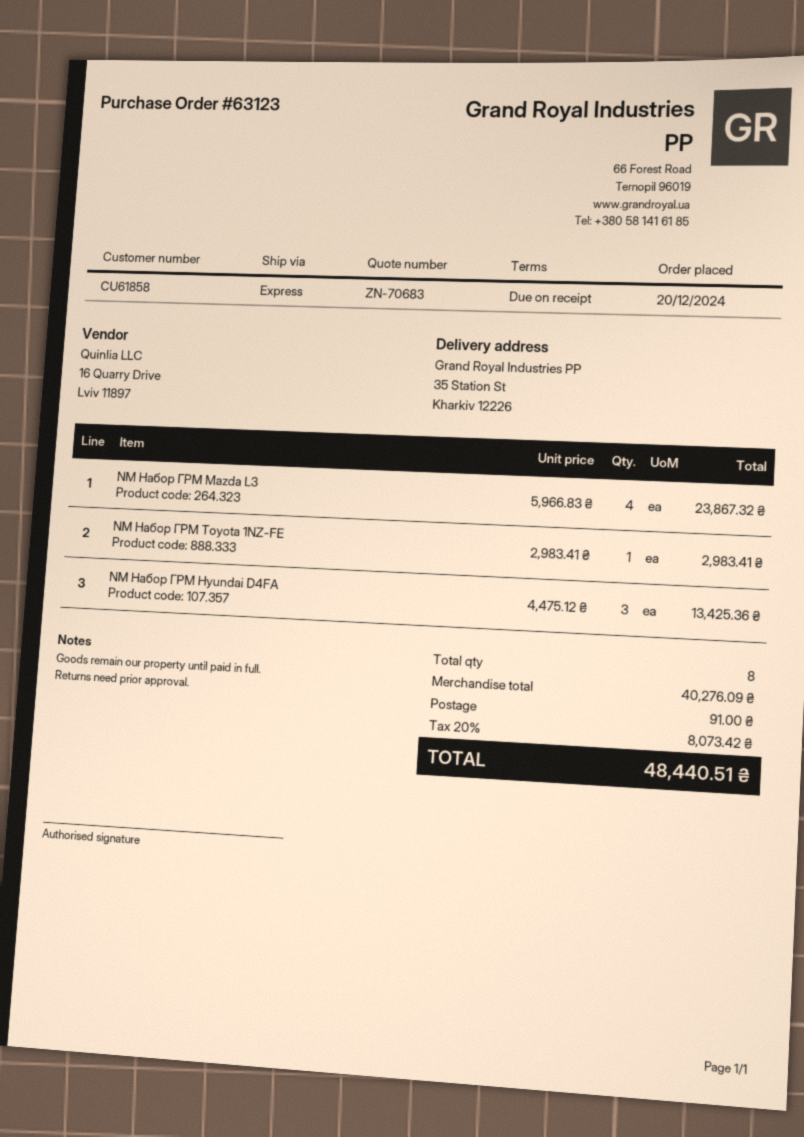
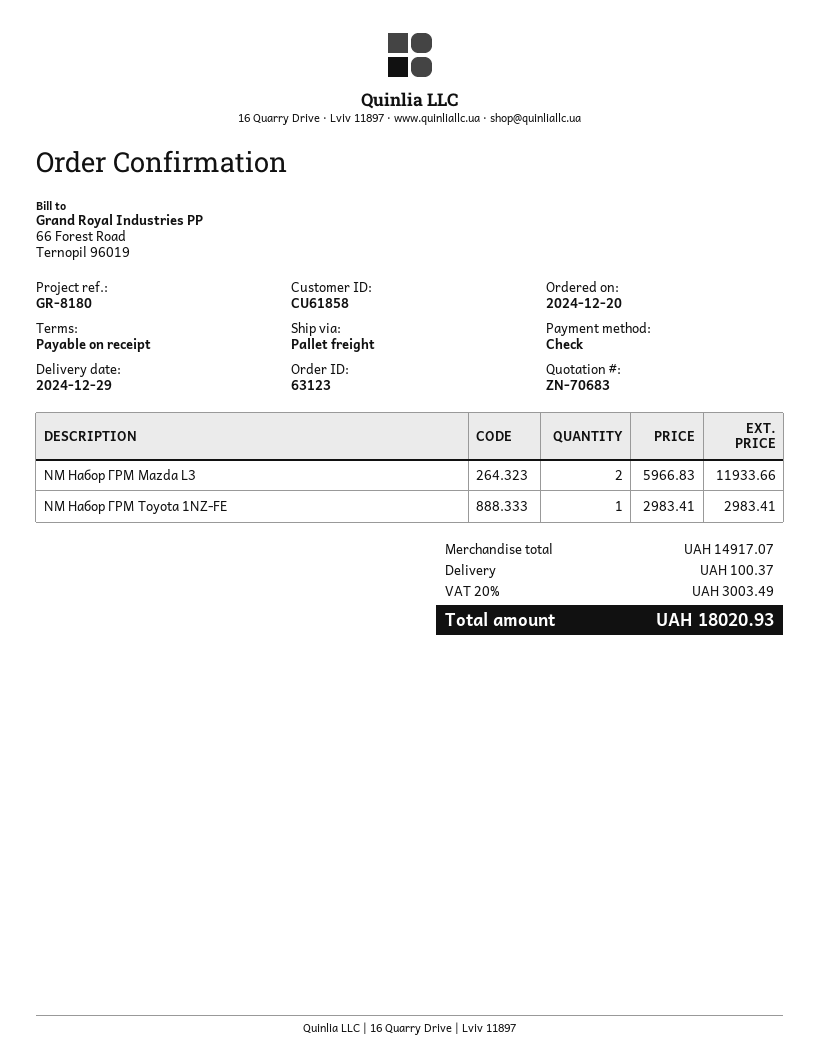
shipping method: express -> pallet freight
NM Набор ГРМ Mazda L3: 4 x 5966.83 = 23867.32 -> 2 x 5966.83 = 11933.66
NM Набор ГРМ Hyundai D4FA: 3 x 4475.12 = 13425.36 -> none
subtotal: 40276.09 -> 14917.07
shipping: 91.00 -> 100.37
tax: 20% = 8073.42 -> 20% = 3003.49
total: 48440.51 -> 18020.93

